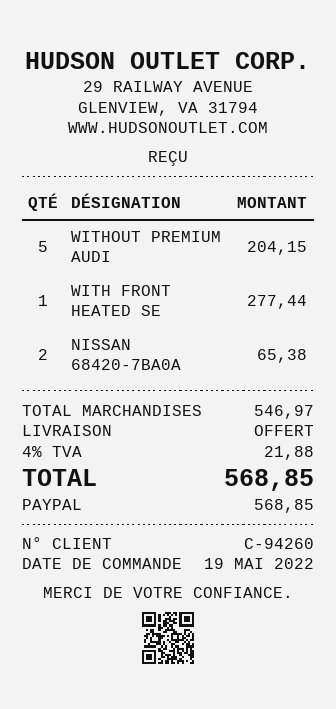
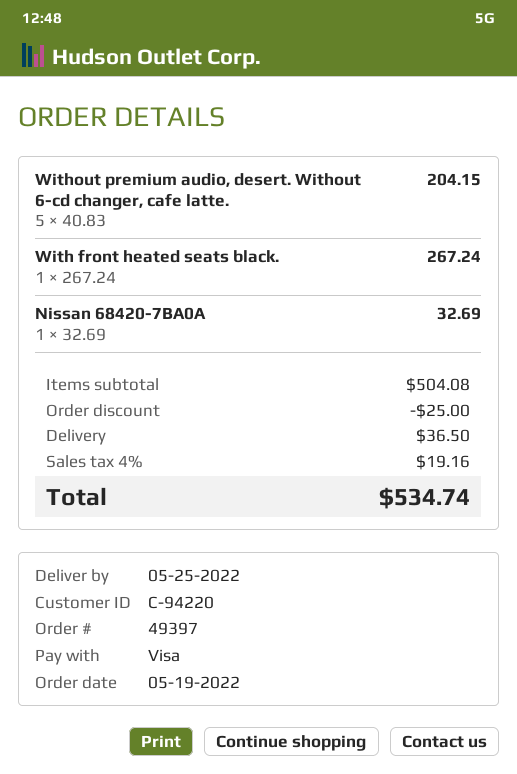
customer number: C-94260 -> C-94220
payment method: PayPal -> Visa
WITH FRONT HEATED SE: 1 for 277.44 -> 1 for 267.24
NISSAN 68420-7BA0A: 2 for 65.38 -> 1 for 32.69
subtotal: 546.97 -> 504.08
discount: none -> 25.00
shipping: 0.00 -> 36.50
tax: 4% = 21.88 -> 4% = 19.16
total: 568.85 -> 534.74

